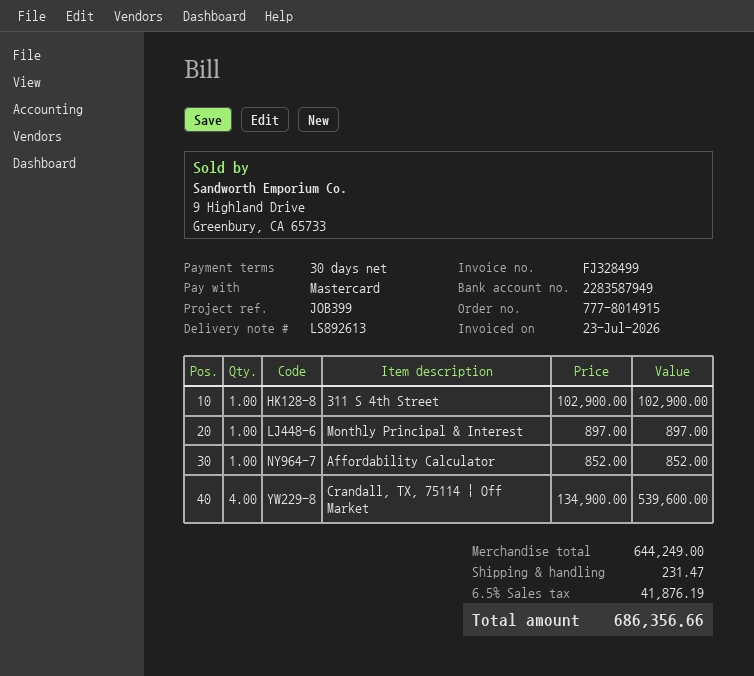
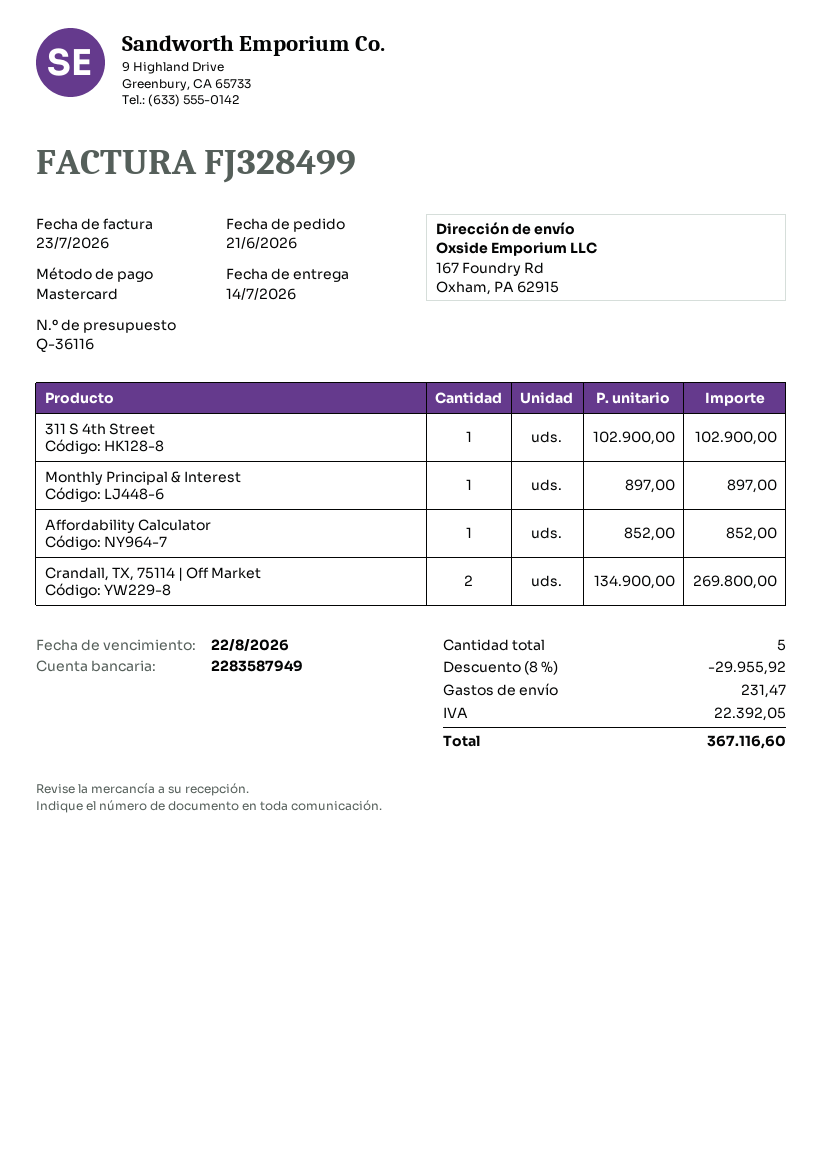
Crandall, TX, 75114 | Off Market: 4 x 134900.00 = 539600.00 -> 2 x 134900.00 = 269800.00
discount: none -> 8% = 29955.92
tax: 41876.19 -> 22392.05
total: 686356.66 -> 367116.60

